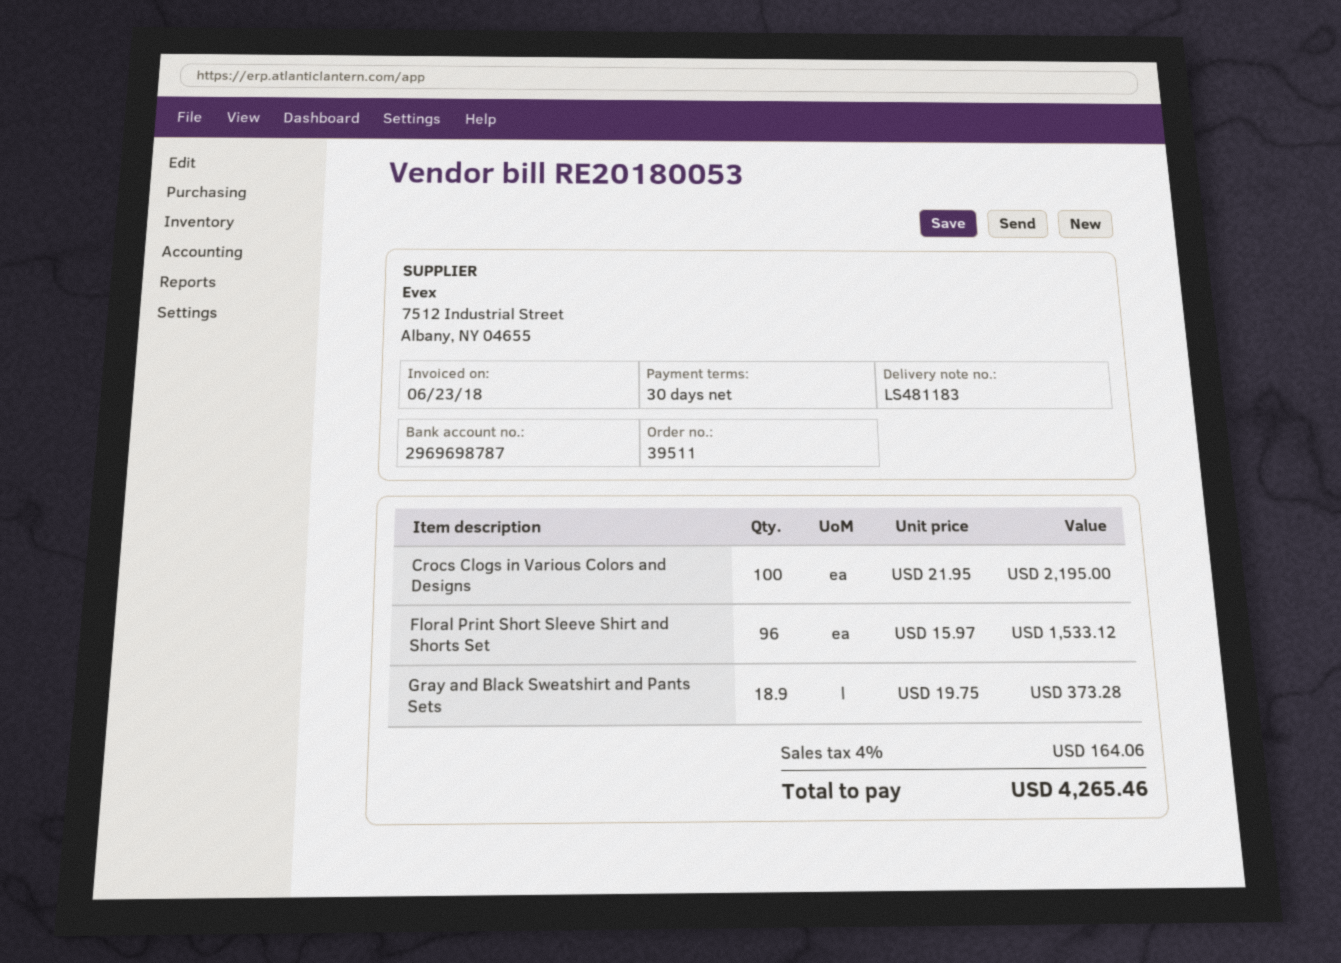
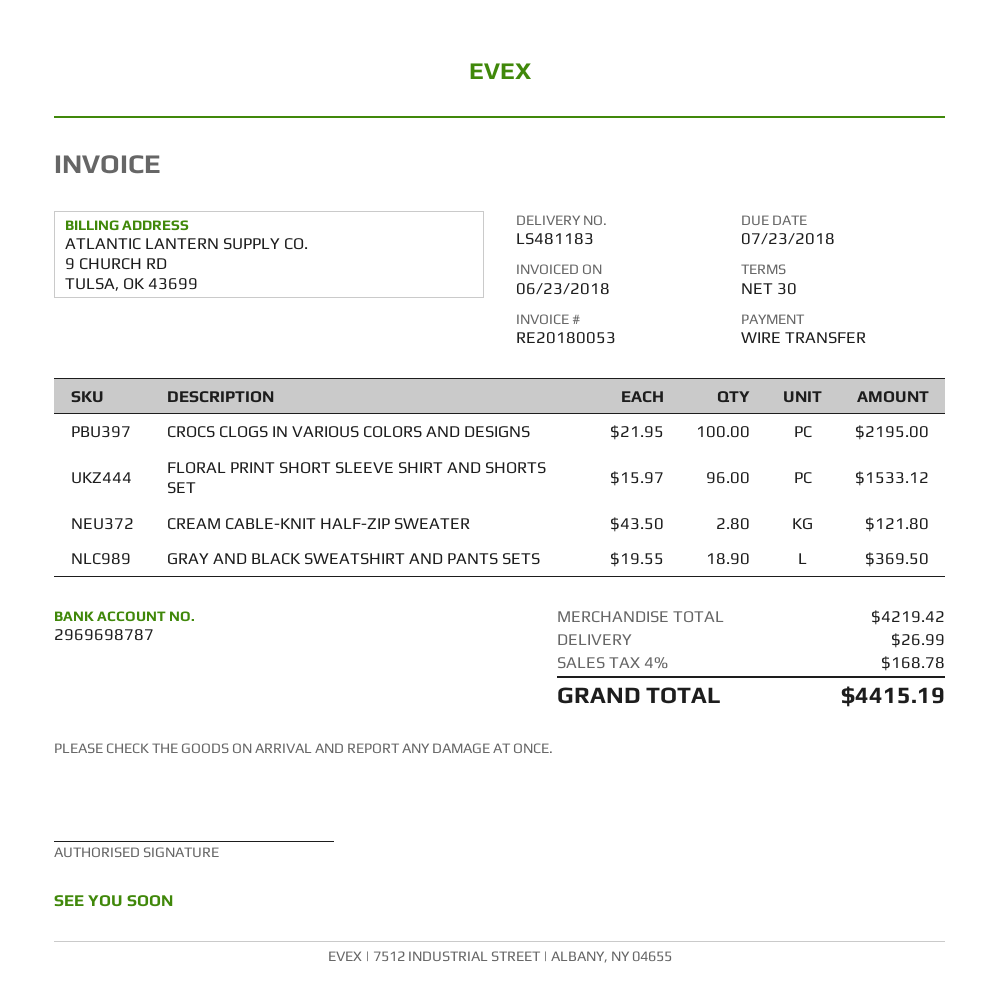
Gray and Black Sweatshirt and Pants Sets: 18.9 x 19.75 = 373.28 -> 18.9 x 19.55 = 369.50
CREAM CABLE-KNIT HALF-ZIP SWEATER: none -> 2.8 x 43.50 = 121.80
shipping: none -> 26.99
tax: 4% = 164.06 -> 4% = 168.78
total: 4265.46 -> 4415.19

